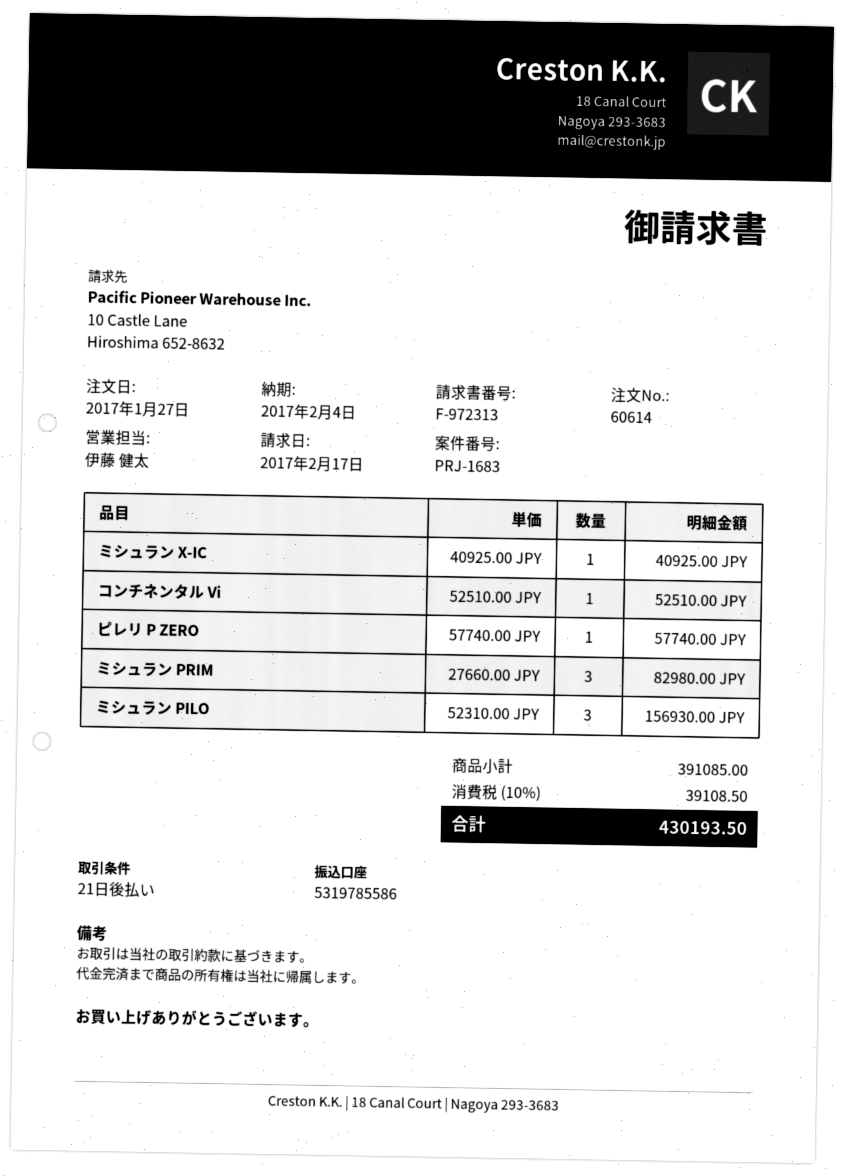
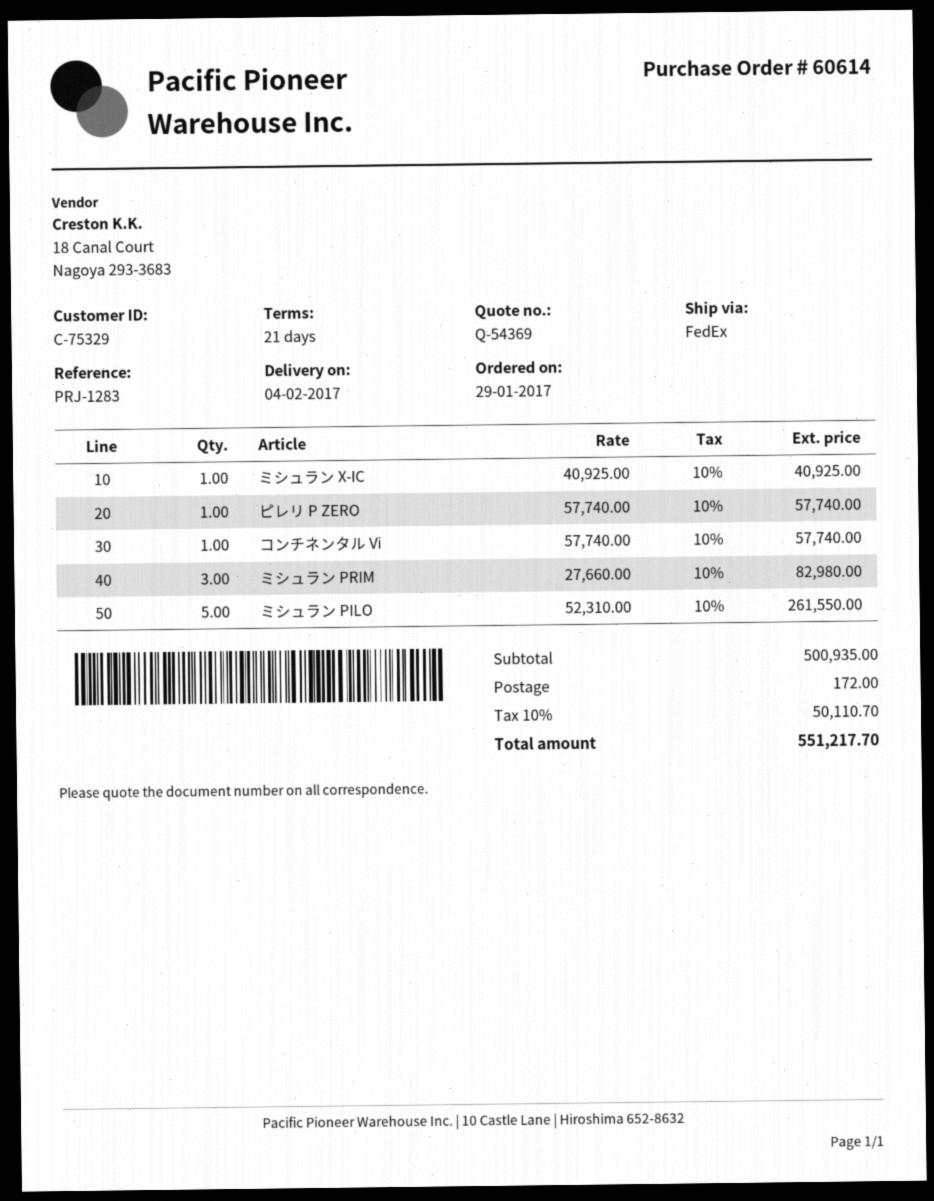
order date: 2017-01-27 -> 2017-01-29
reference: PRJ-1683 -> PRJ-1283
コンチネンタル Vi: 1 x 52510.00 = 52510.00 -> 1 x 57740.00 = 57740.00
ミシュラン PILO: 3 x 52310.00 = 156930.00 -> 5 x 52310.00 = 261550.00
subtotal: 391085.00 -> 500935.00
shipping: none -> 172.00
tax: 10% = 39108.50 -> 10% = 50110.70
total: 430193.50 -> 551217.70

